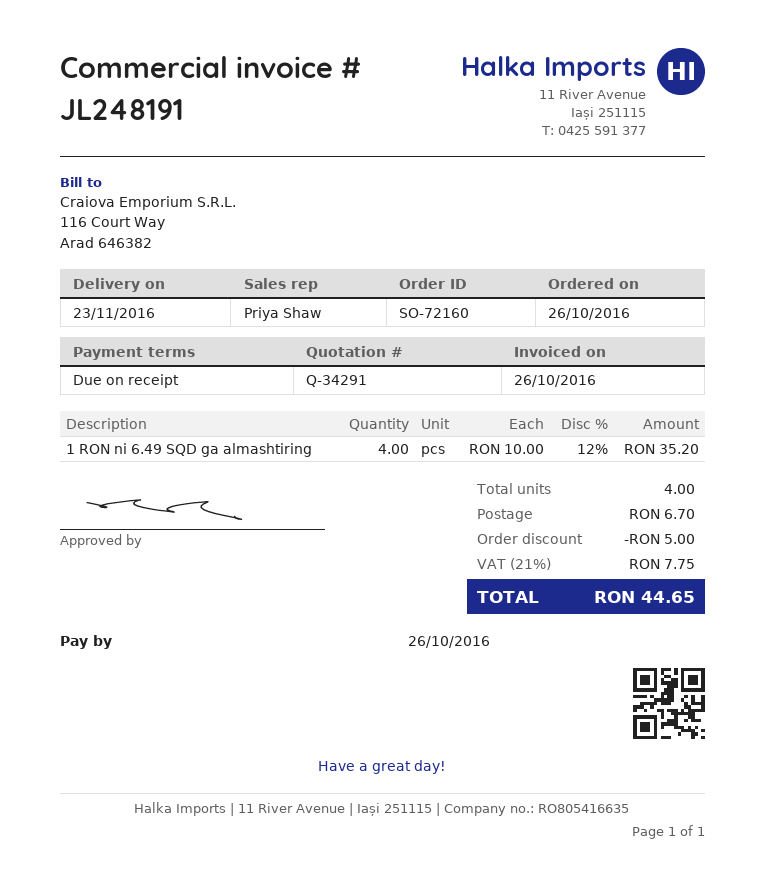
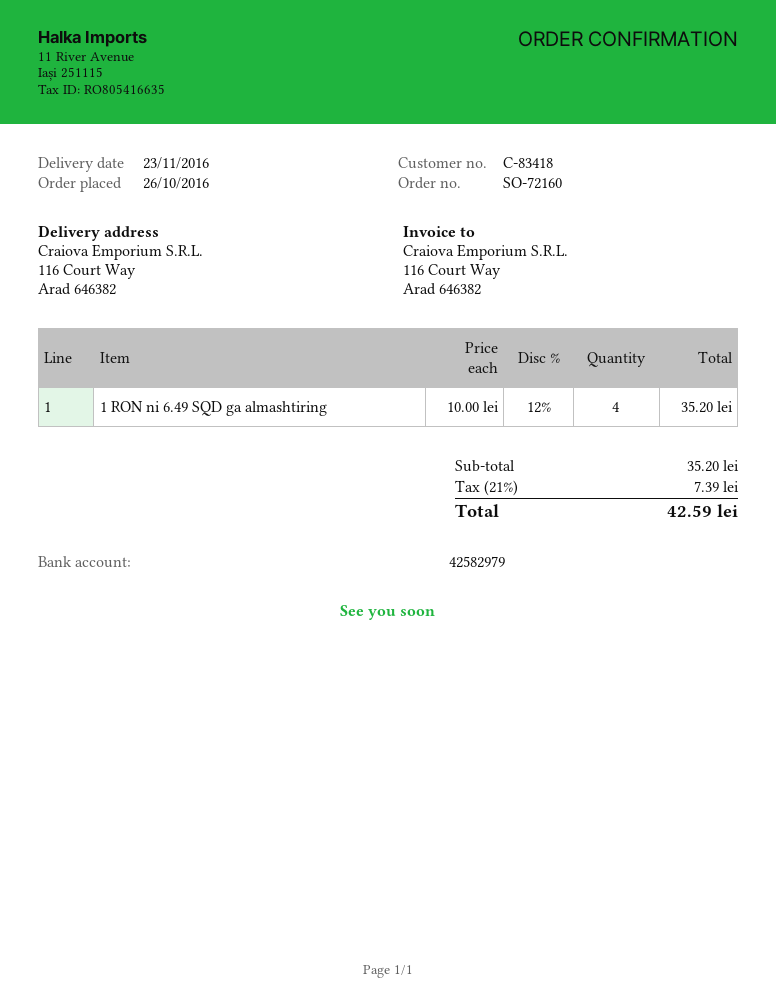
discount: 5.00 -> none
shipping: 6.70 -> none
tax: 21% = 7.75 -> 21% = 7.39
total: 44.65 -> 42.59

